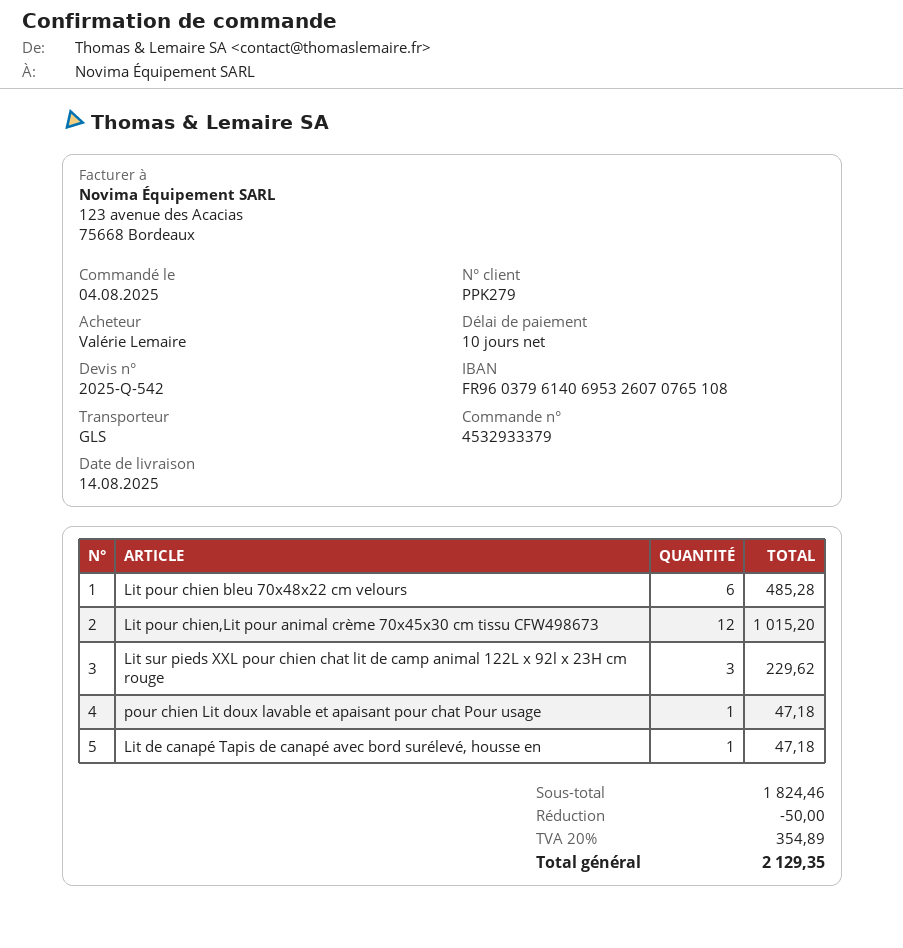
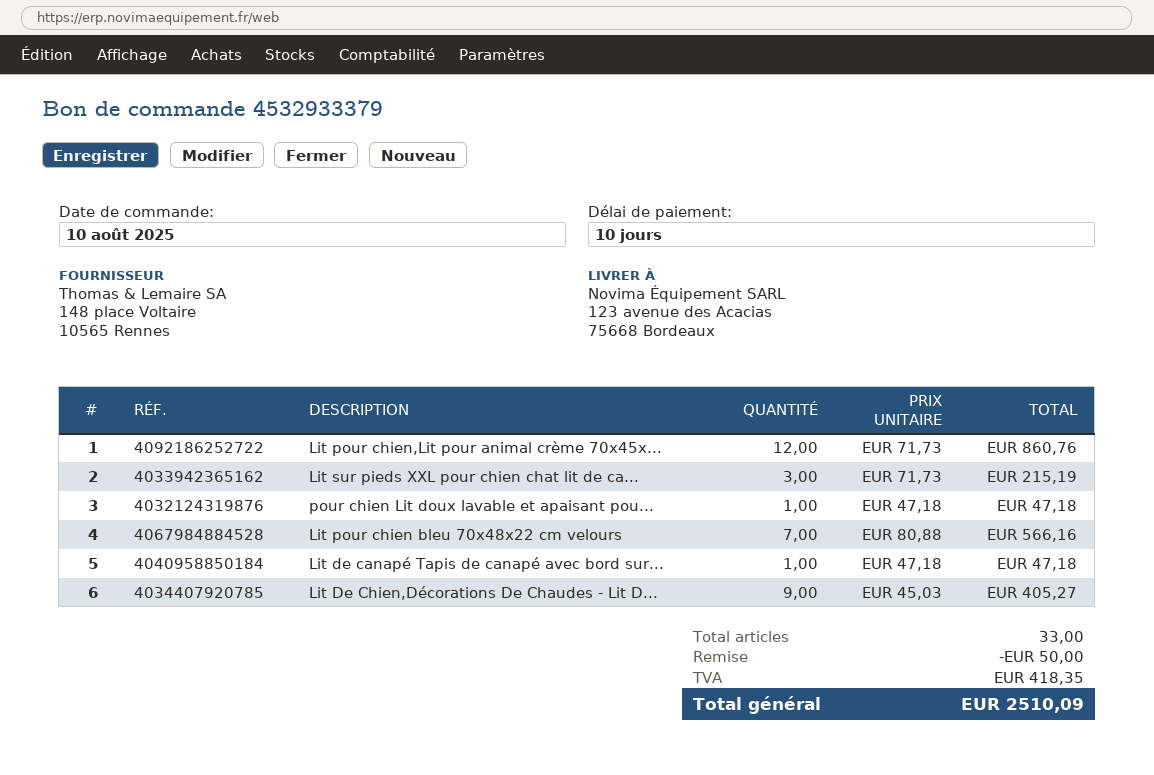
order date: 2025-08-04 -> 2025-08-10
Lit pour chien bleu 70x48x22 cm velours: 6 for 485.28 -> 7 for 566.16
Lit pour chien,Lit pour animal crème 70x45x30 cm tissu CFW498673: 12 for 1015.20 -> 12 for 860.76
Lit sur pieds XXL pour chien chat lit de camp animal 122L x 92l x 23H cm rouge: 3 for 229.62 -> 3 for 215.19
Lit De Chien,Décorations De Chaudes - Lit D...: none -> 9 for 405.27
tax: 354.89 -> 418.35
total: 2129.35 -> 2510.09

